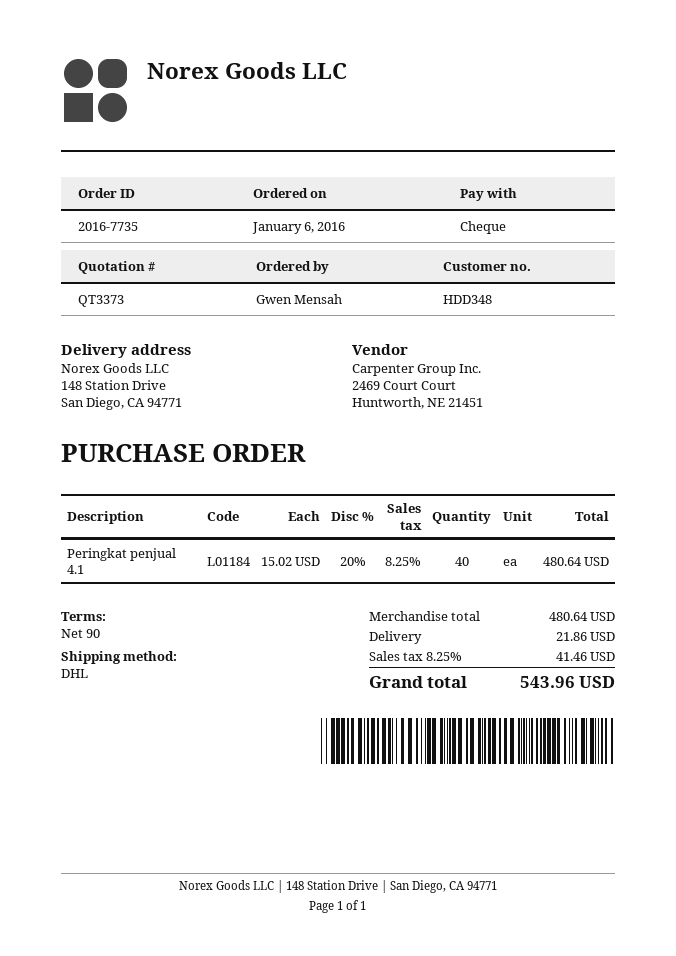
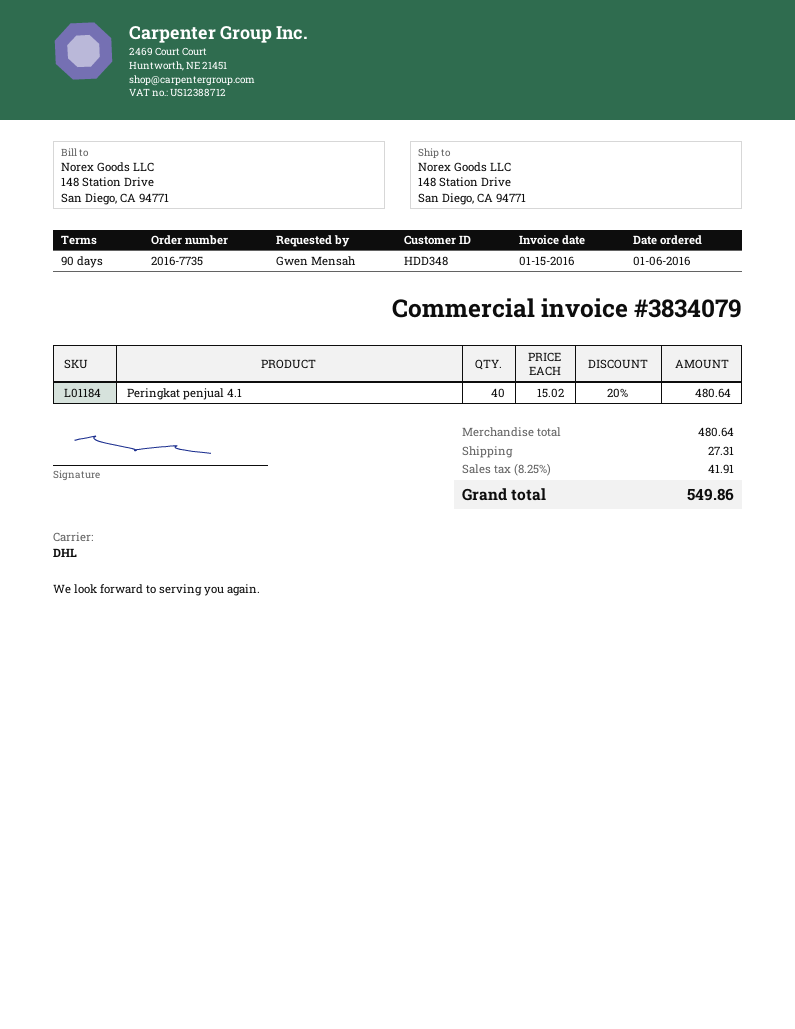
shipping: 21.86 -> 27.31
tax: 8.25% = 41.46 -> 8.25% = 41.91
total: 543.96 -> 549.86

